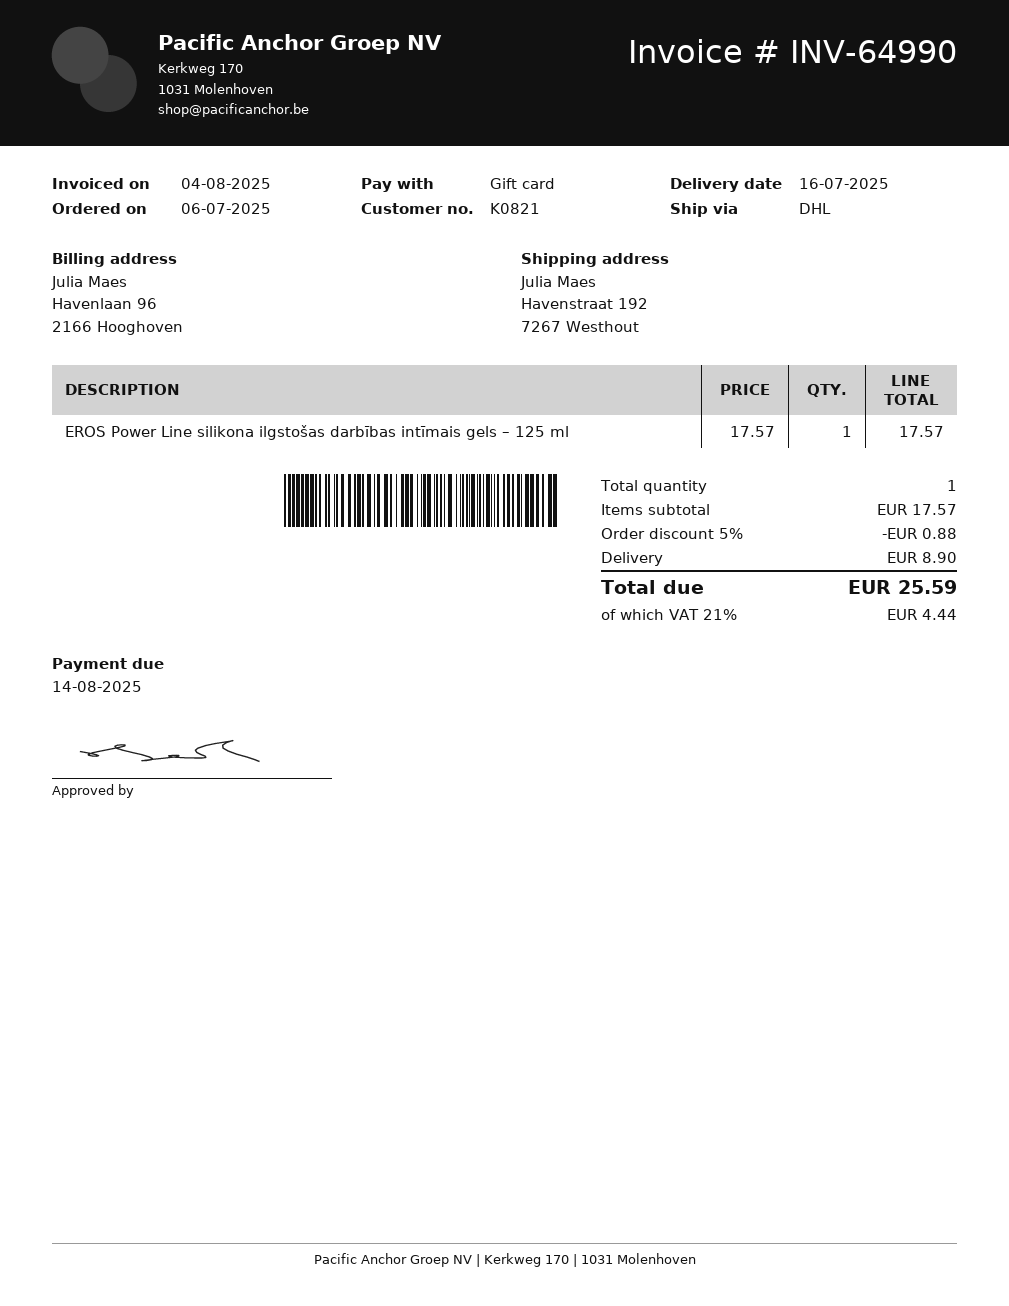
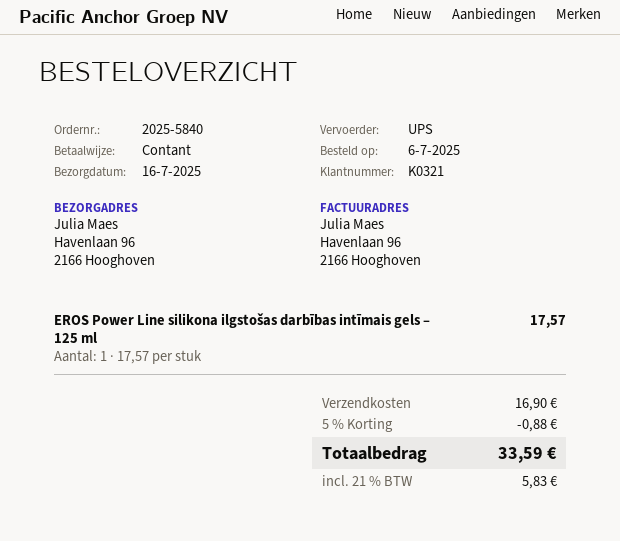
customer number: K0821 -> K0321
payment method: gift card -> cash
shipping method: DHL -> UPS
ship to: Havenstraat 192, 7267 Westhout -> Havenlaan 96, 2166 Hooghoven
shipping: 8.90 -> 16.90
tax: 21% = 4.44 -> 21% = 5.83
total: 25.59 -> 33.59

